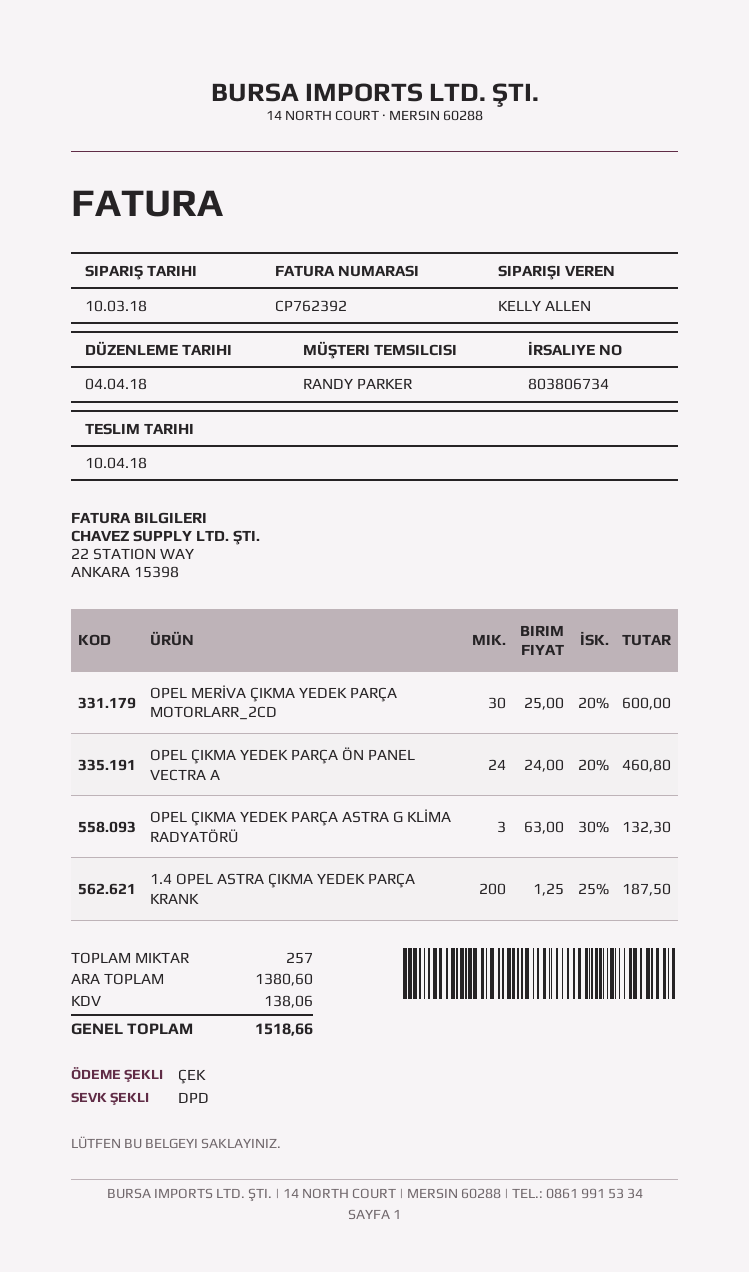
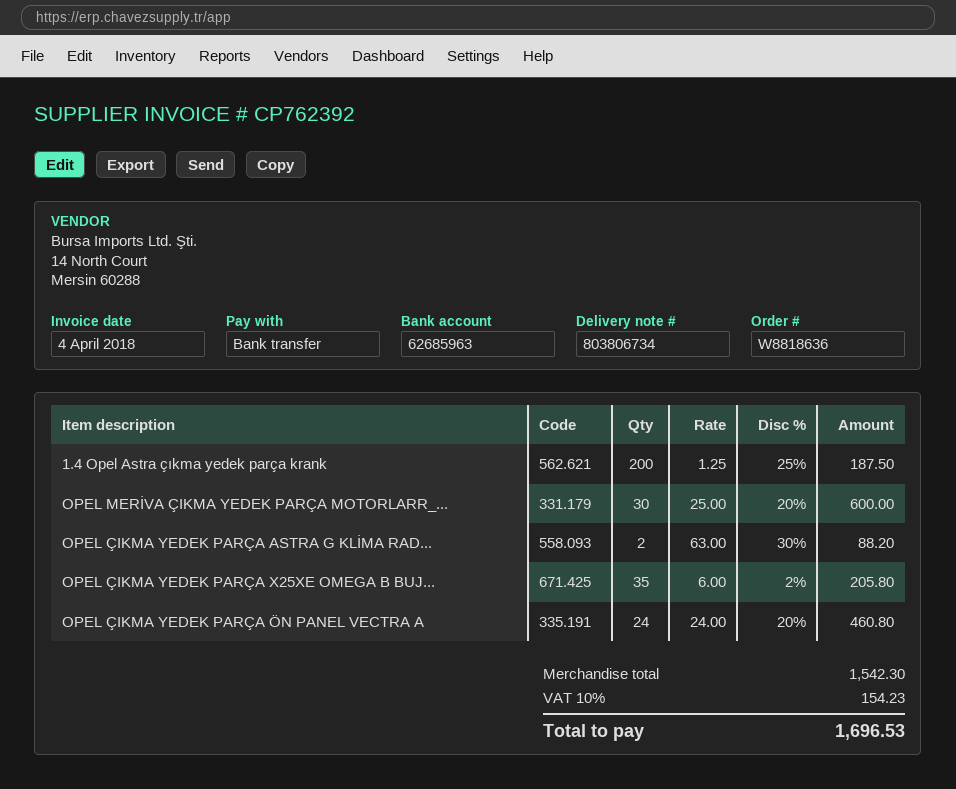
payment method: cheque -> bank transfer
OPEL ÇIKMA YEDEK PARÇA ASTRA G KLİMA RADYATÖRÜ: 3 x 63.00 - 30% = 132.30 -> 2 x 63.00 - 30% = 88.20
OPEL ÇIKMA YEDEK PARÇA X25XE OMEGA B BUJ...: none -> 35 x 6.00 - 2% = 205.80
subtotal: 1380.60 -> 1542.30
tax: 138.06 -> 154.23
total: 1518.66 -> 1696.53

